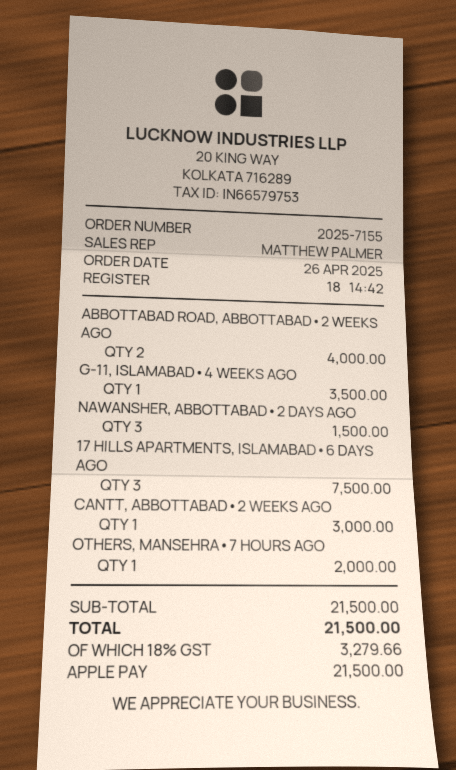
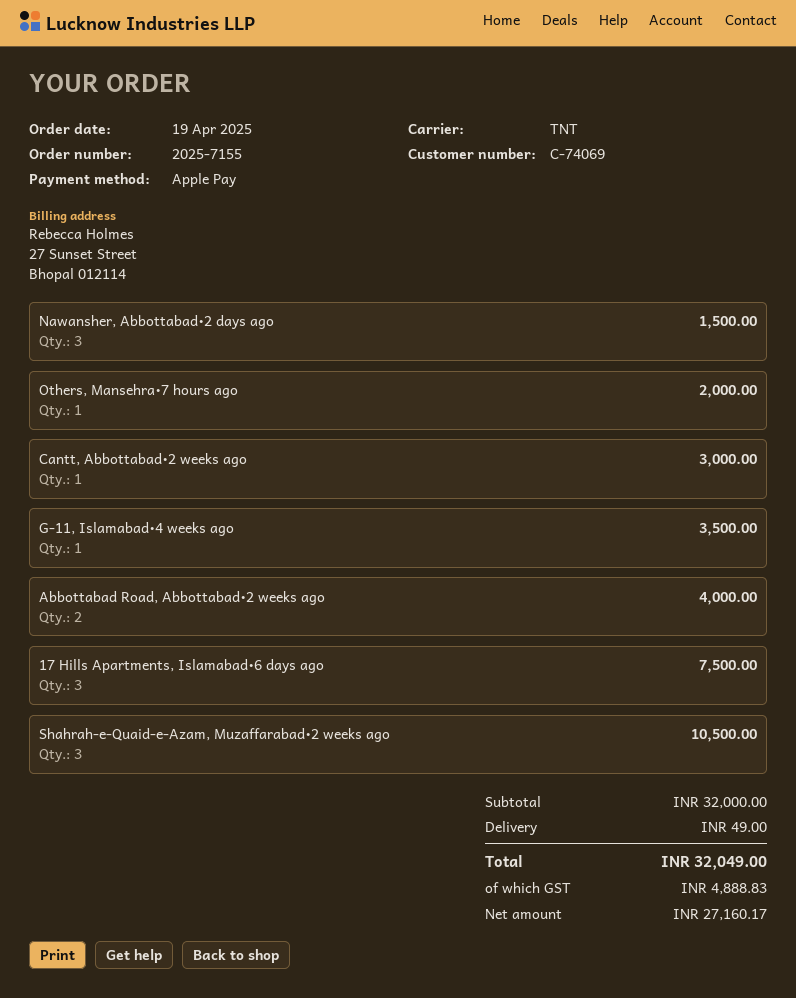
order date: 2025-04-26 -> 2025-04-19
Shahrah-e-Quaid-e-Azam, Muzaffarabad•2 weeks ago: none -> 3 for 10500.00
subtotal: 21500.00 -> 32000.00
shipping: none -> 49.00
tax: 3279.66 -> 4888.83
total: 21500.00 -> 32049.00

